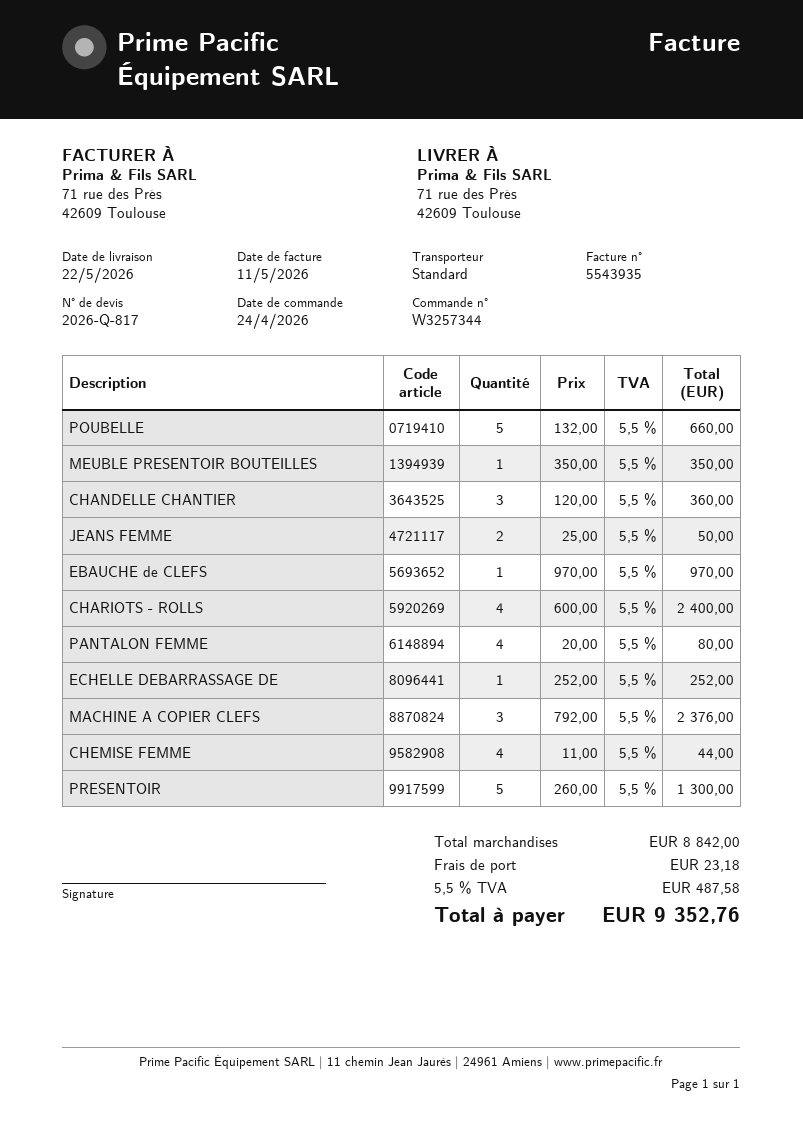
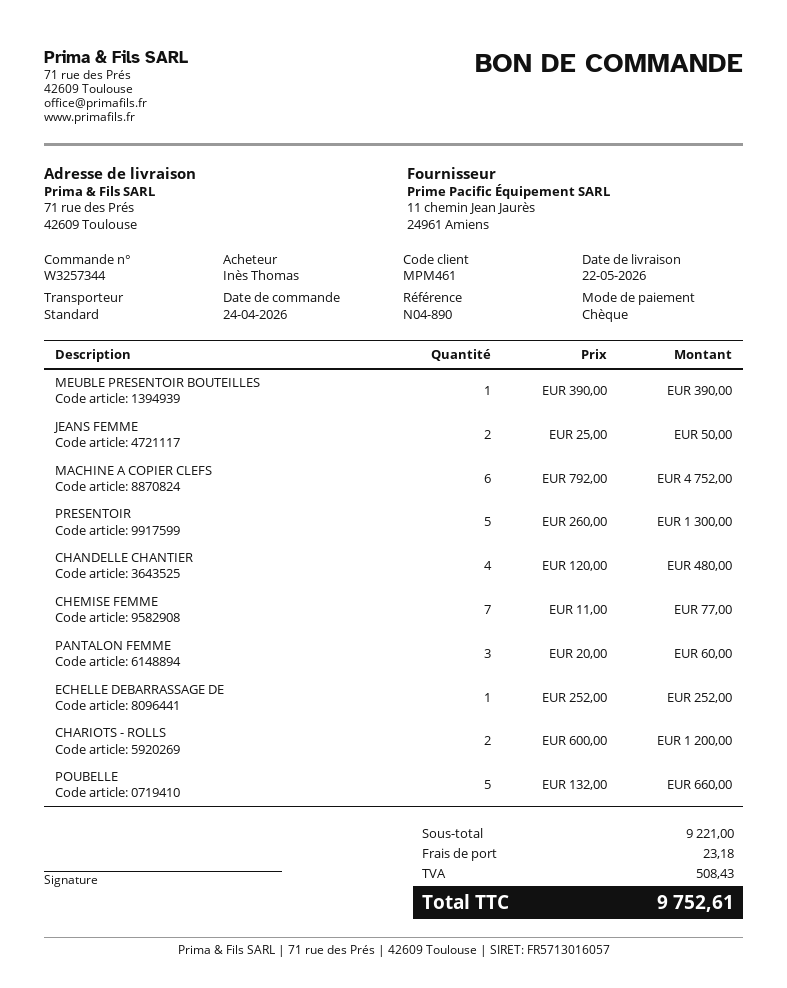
MEUBLE PRESENTOIR BOUTEILLES: 1 x 350.00 = 350.00 -> 1 x 390.00 = 390.00
CHANDELLE CHANTIER: 3 x 120.00 = 360.00 -> 4 x 120.00 = 480.00
EBAUCHE de CLEFS: 1 x 970.00 = 970.00 -> none
CHARIOTS - ROLLS: 4 x 600.00 = 2400.00 -> 2 x 600.00 = 1200.00
PANTALON FEMME: 4 x 20.00 = 80.00 -> 3 x 20.00 = 60.00
MACHINE A COPIER CLEFS: 3 x 792.00 = 2376.00 -> 6 x 792.00 = 4752.00
CHEMISE FEMME: 4 x 11.00 = 44.00 -> 7 x 11.00 = 77.00
subtotal: 8842.00 -> 9221.00
tax: 487.58 -> 508.43
total: 9352.76 -> 9752.61

